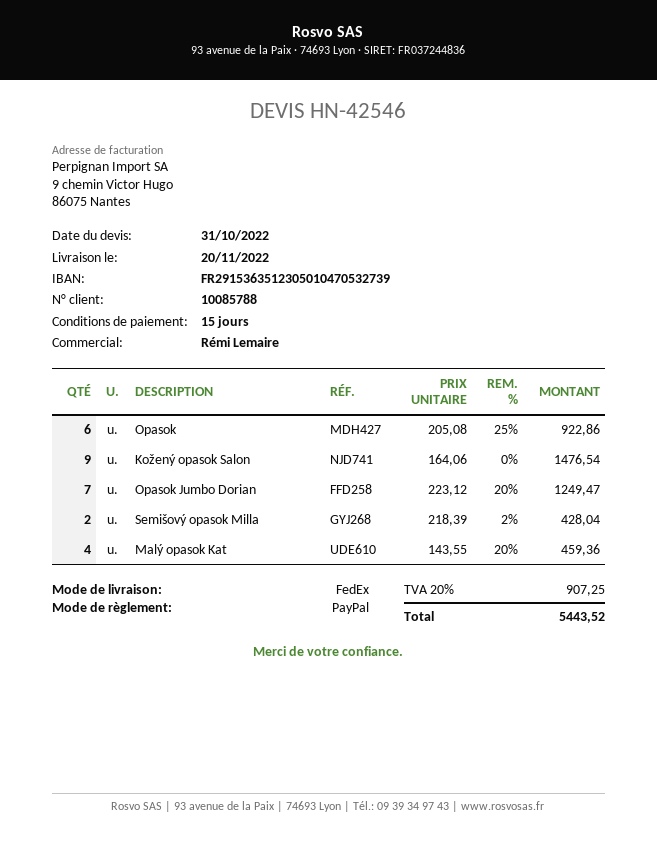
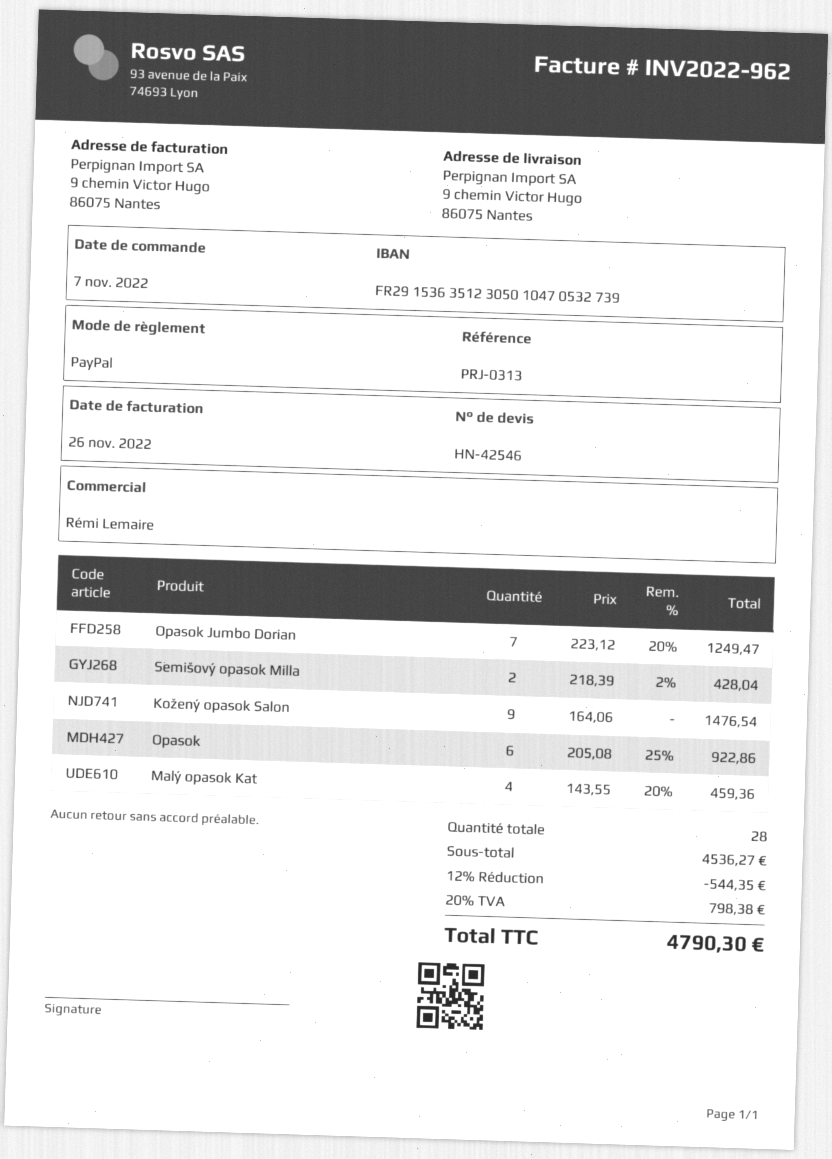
discount: none -> 12% = 544.35
tax: 20% = 907.25 -> 20% = 798.38
total: 5443.52 -> 4790.30

